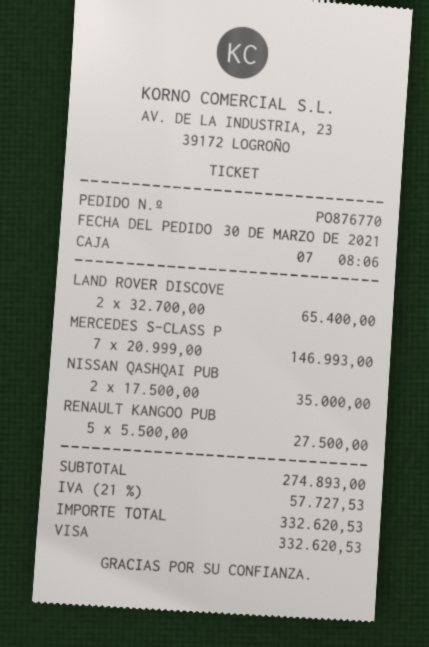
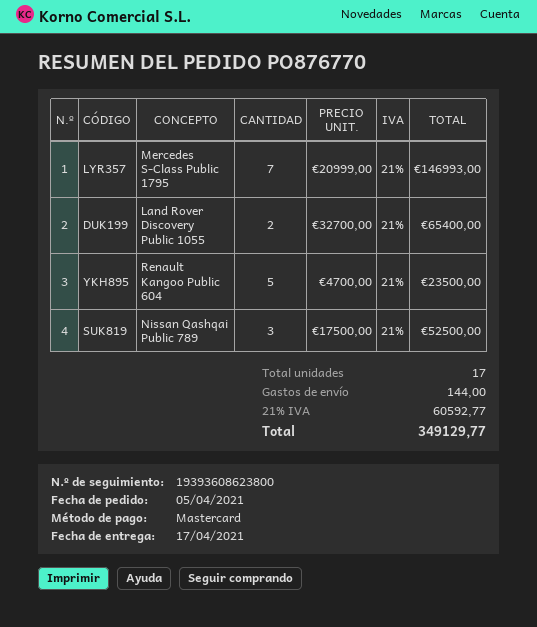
order date: 2021-03-30 -> 2021-04-05
payment method: Visa -> Mastercard
NISSAN QASHQAI PUB: 2 x 17500.00 = 35000.00 -> 3 x 17500.00 = 52500.00
RENAULT KANGOO PUB: 5 x 5500.00 = 27500.00 -> 5 x 4700.00 = 23500.00
shipping: none -> 144.00
tax: 21% = 57727.53 -> 21% = 60592.77
total: 332620.53 -> 349129.77

